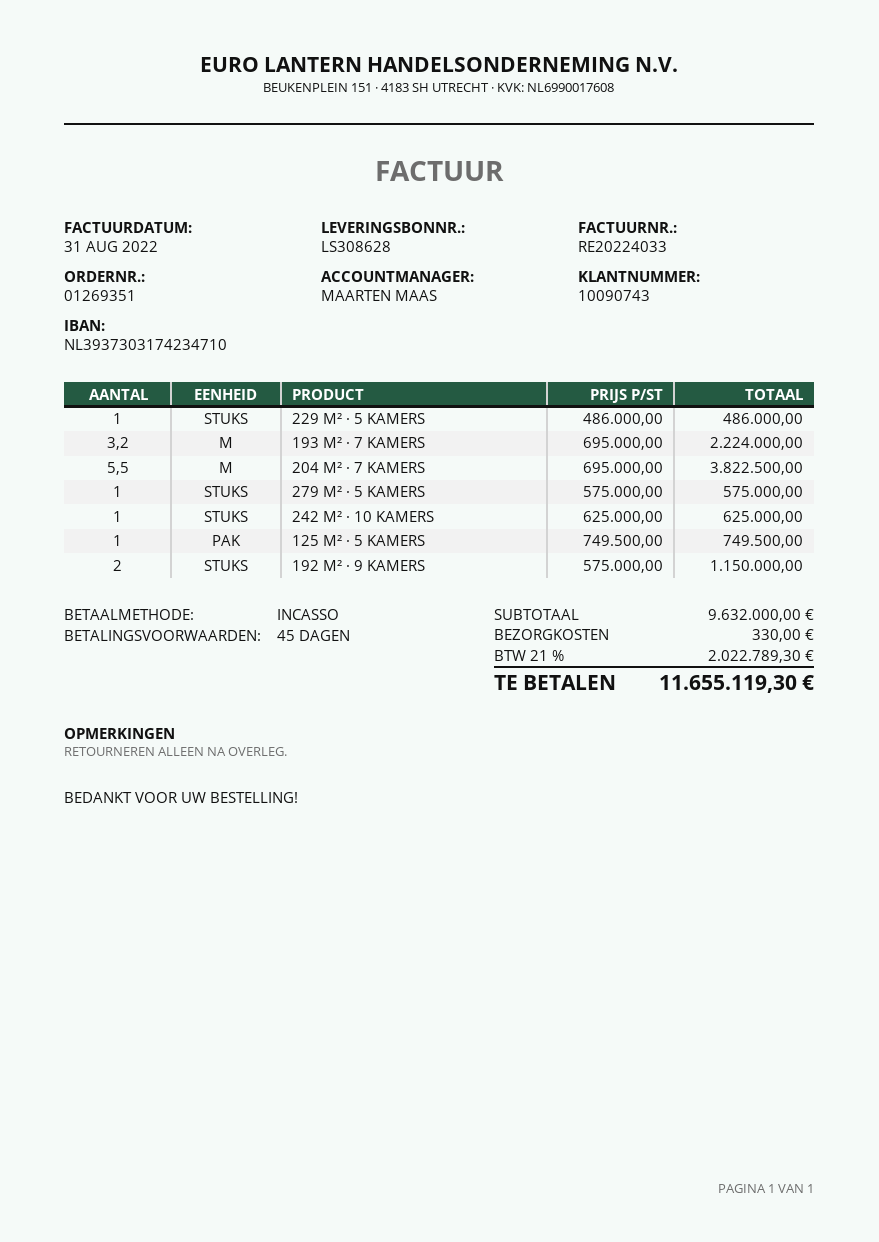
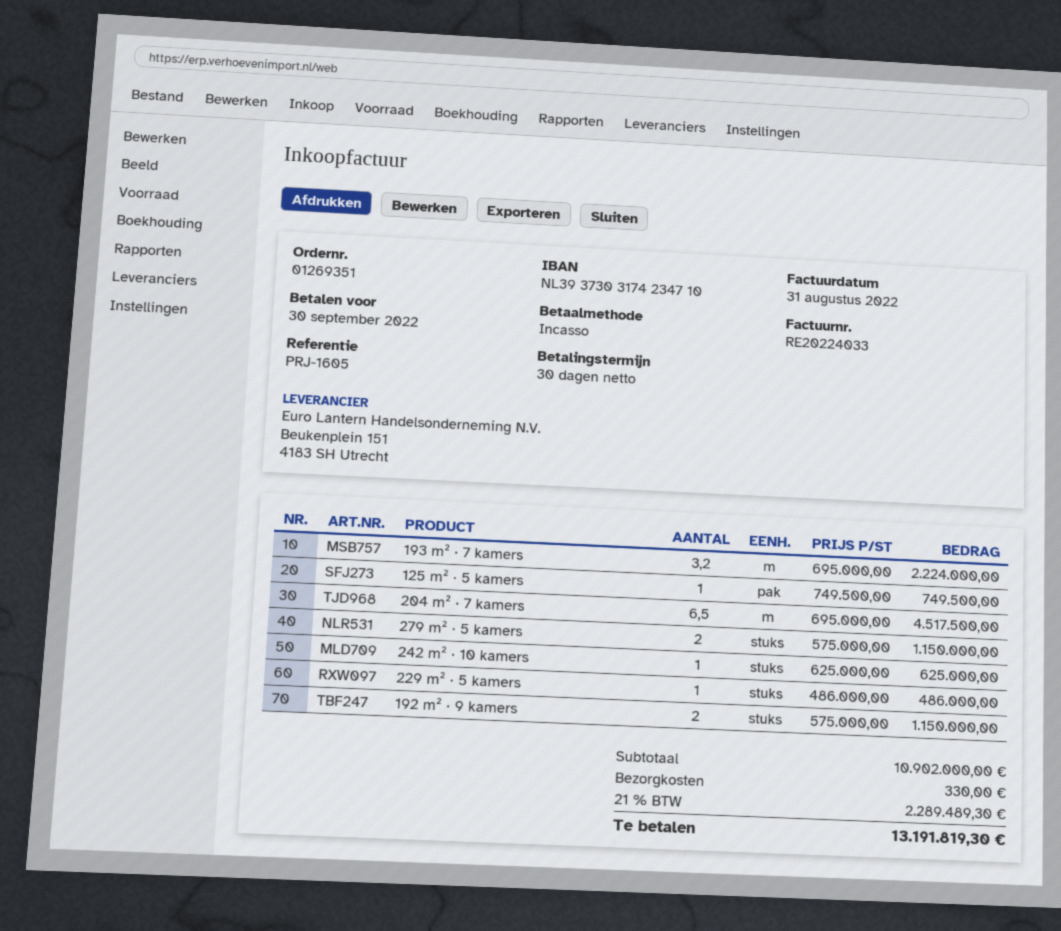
payment terms: 45 days -> 30 days
204 M² · 7 KAMERS: 5.5 x 695000.00 = 3822500.00 -> 6.5 x 695000.00 = 4517500.00
279 M² · 5 KAMERS: 1 x 575000.00 = 575000.00 -> 2 x 575000.00 = 1150000.00
subtotal: 9632000.00 -> 10902000.00
tax: 21% = 2022789.30 -> 21% = 2289489.30
total: 11655119.30 -> 13191819.30

